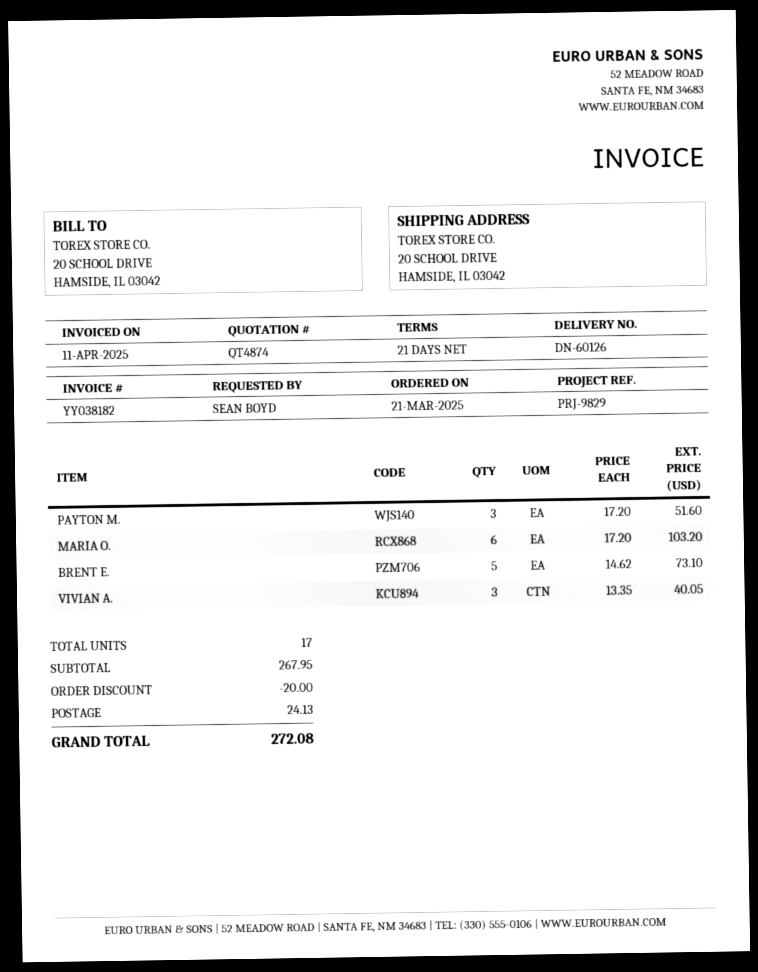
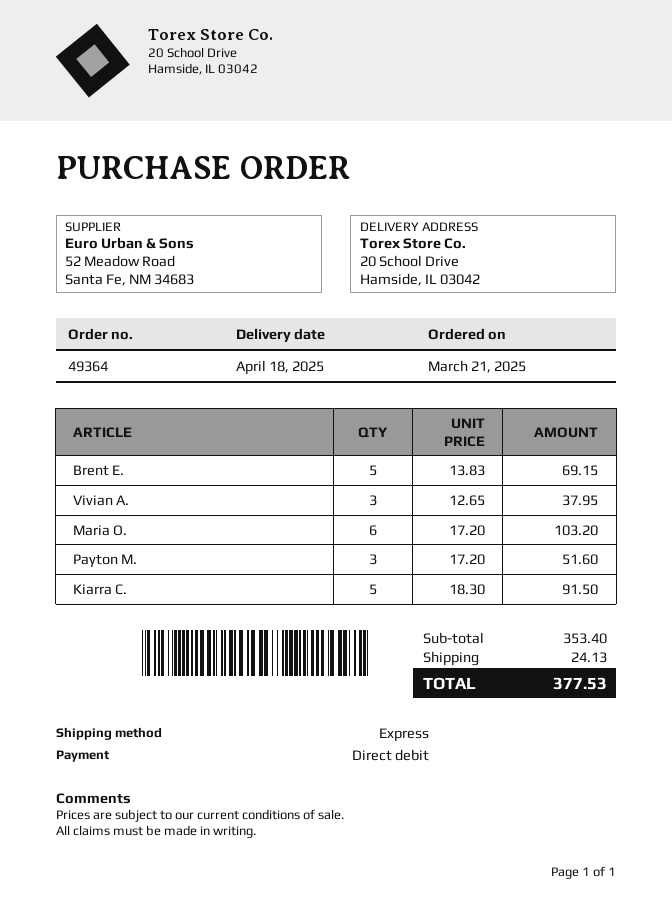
BRENT E.: 5 x 14.62 = 73.10 -> 5 x 13.83 = 69.15
VIVIAN A.: 3 x 13.35 = 40.05 -> 3 x 12.65 = 37.95
Kiarra C.: none -> 5 x 18.30 = 91.50
subtotal: 267.95 -> 353.40
discount: 20.00 -> none
total: 272.08 -> 377.53

